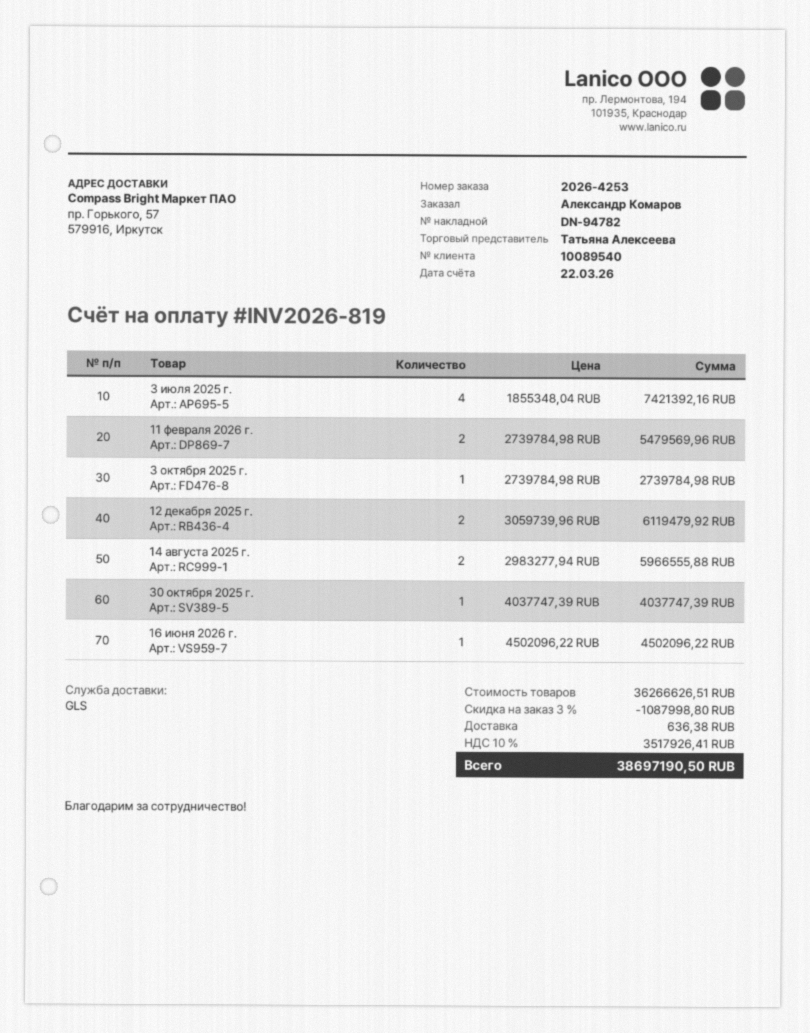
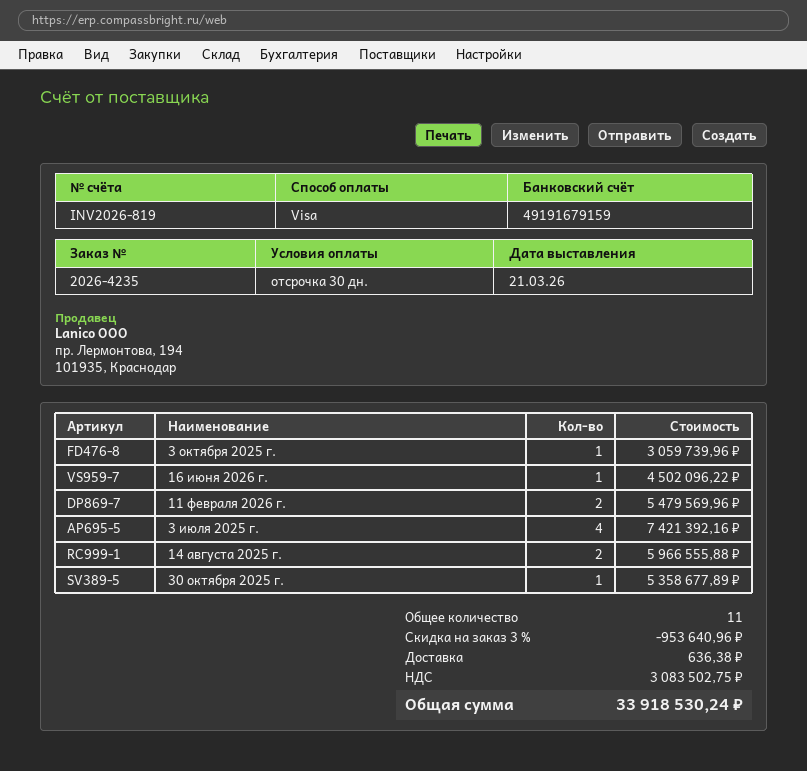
order number: 2026-4253 -> 2026-4235
invoice date: 2026-03-22 -> 2026-03-21
3 октября 2025 г.: 1 for 2739784.98 -> 1 for 3059739.96
12 декабря 2025 г.: 2 for 6119479.92 -> none
30 октября 2025 г.: 1 for 4037747.39 -> 1 for 5358677.89
discount: 3% = 1087998.80 -> 3% = 953640.96
tax: 3517926.41 -> 3083502.75
total: 38697190.50 -> 33918530.24

